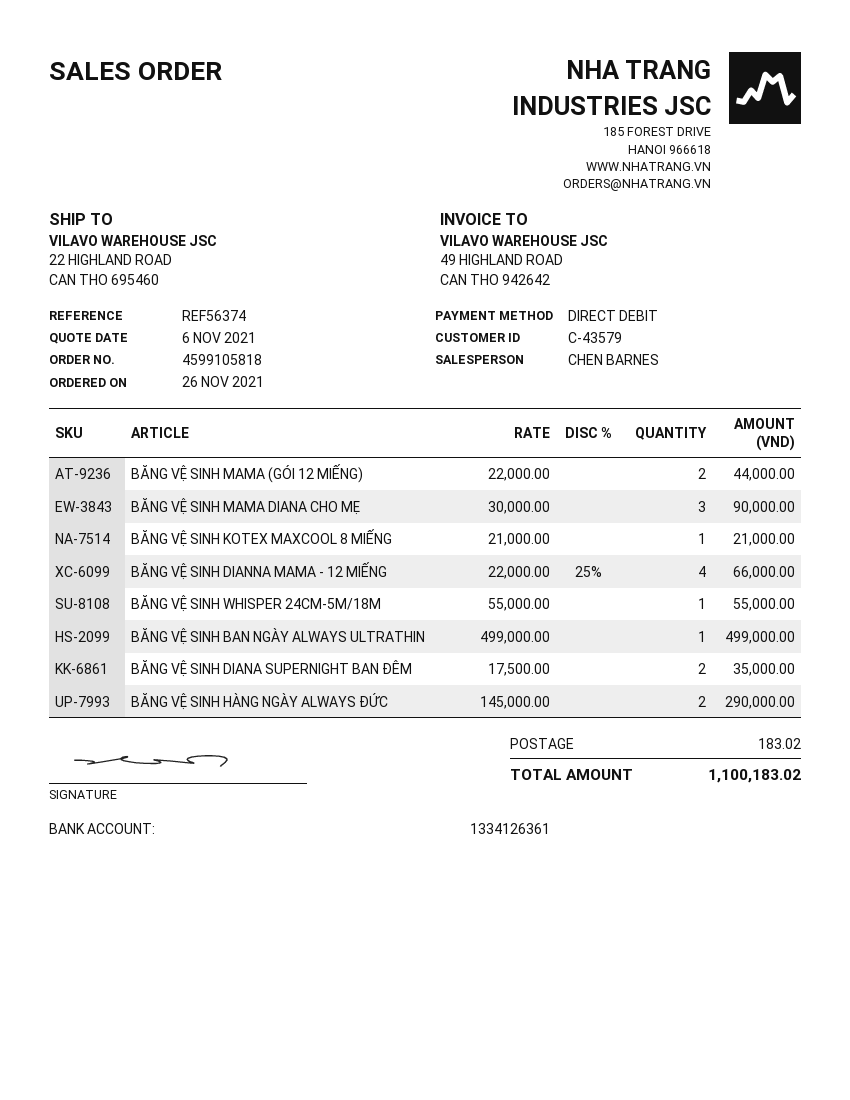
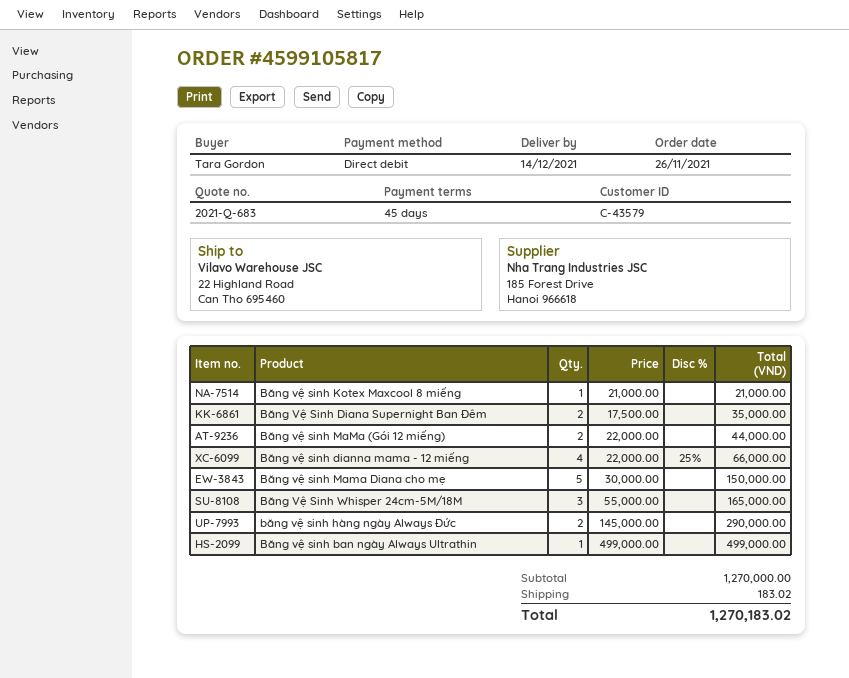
order number: 4599105818 -> 4599105817
BĂNG VỆ SINH MAMA DIANA CHO MẸ: 3 x 30000.00 = 90000.00 -> 5 x 30000.00 = 150000.00
BĂNG VỆ SINH WHISPER 24CM-5M/18M: 1 x 55000.00 = 55000.00 -> 3 x 55000.00 = 165000.00
total: 1100183.02 -> 1270183.02

